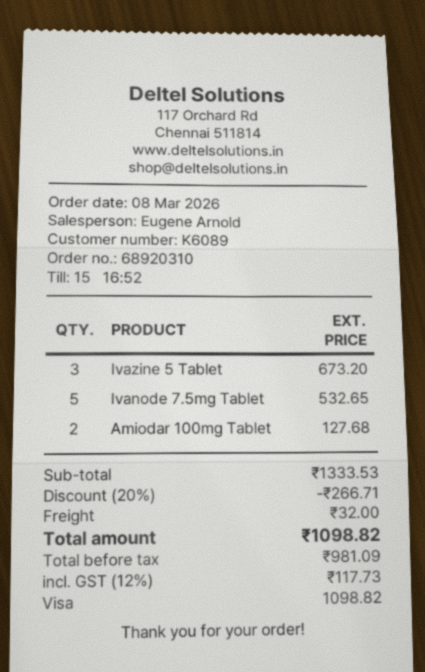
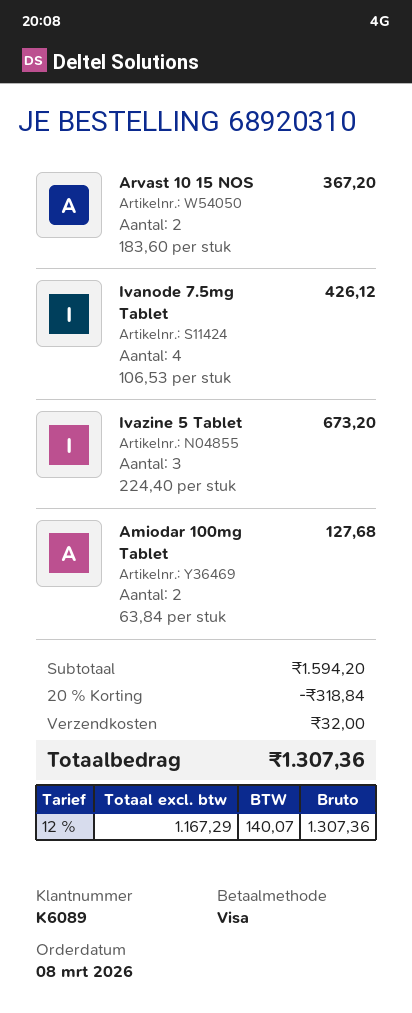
Ivanode 7.5mg Tablet: 5 for 532.65 -> 4 for 426.12
Arvast 10 15 NOS: none -> 2 for 367.20
subtotal: 1333.53 -> 1594.20
discount: 20% = 266.71 -> 20% = 318.84
net: 981.09 -> 1167.29
tax: 12% = 117.73 -> 12% = 140.07
total: 1098.82 -> 1307.36

